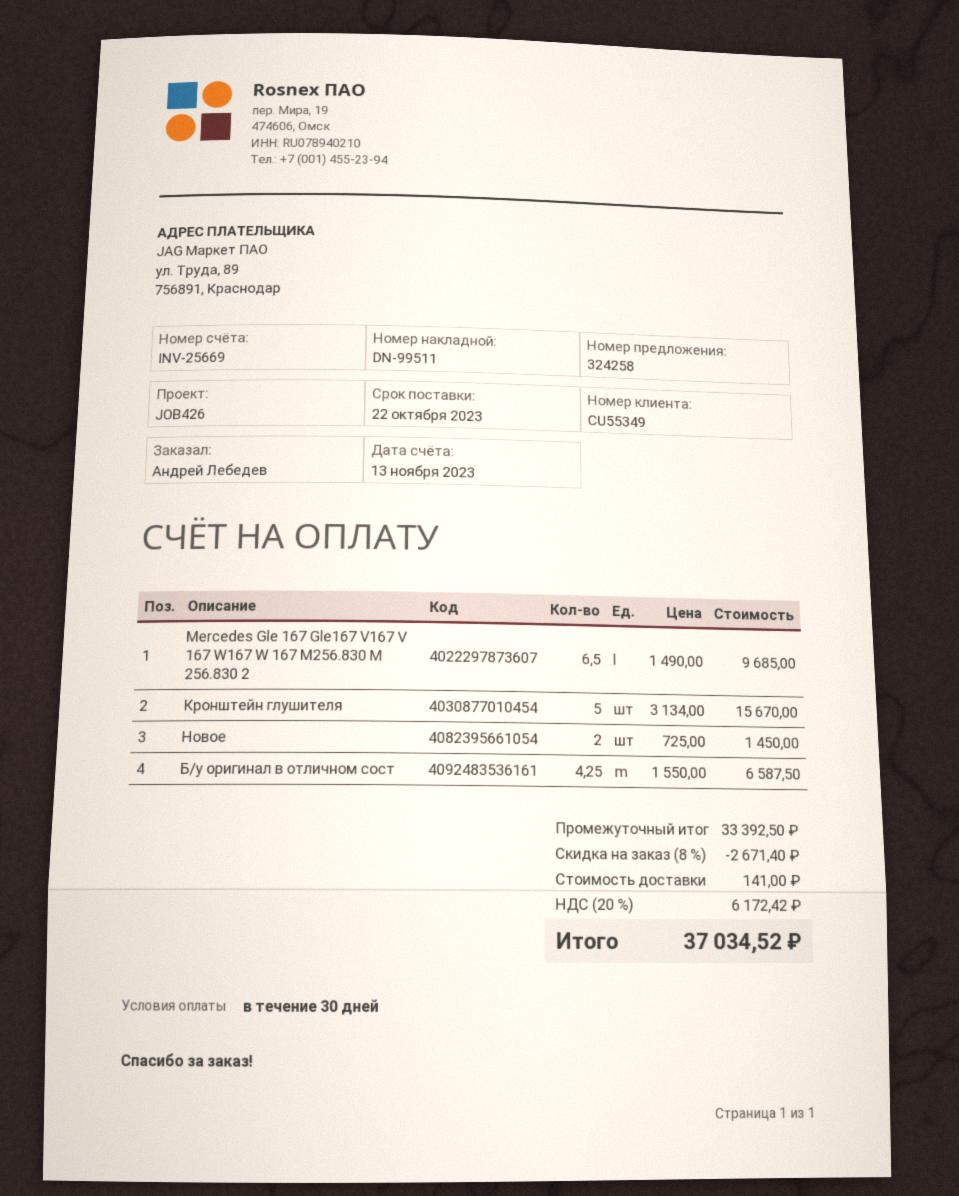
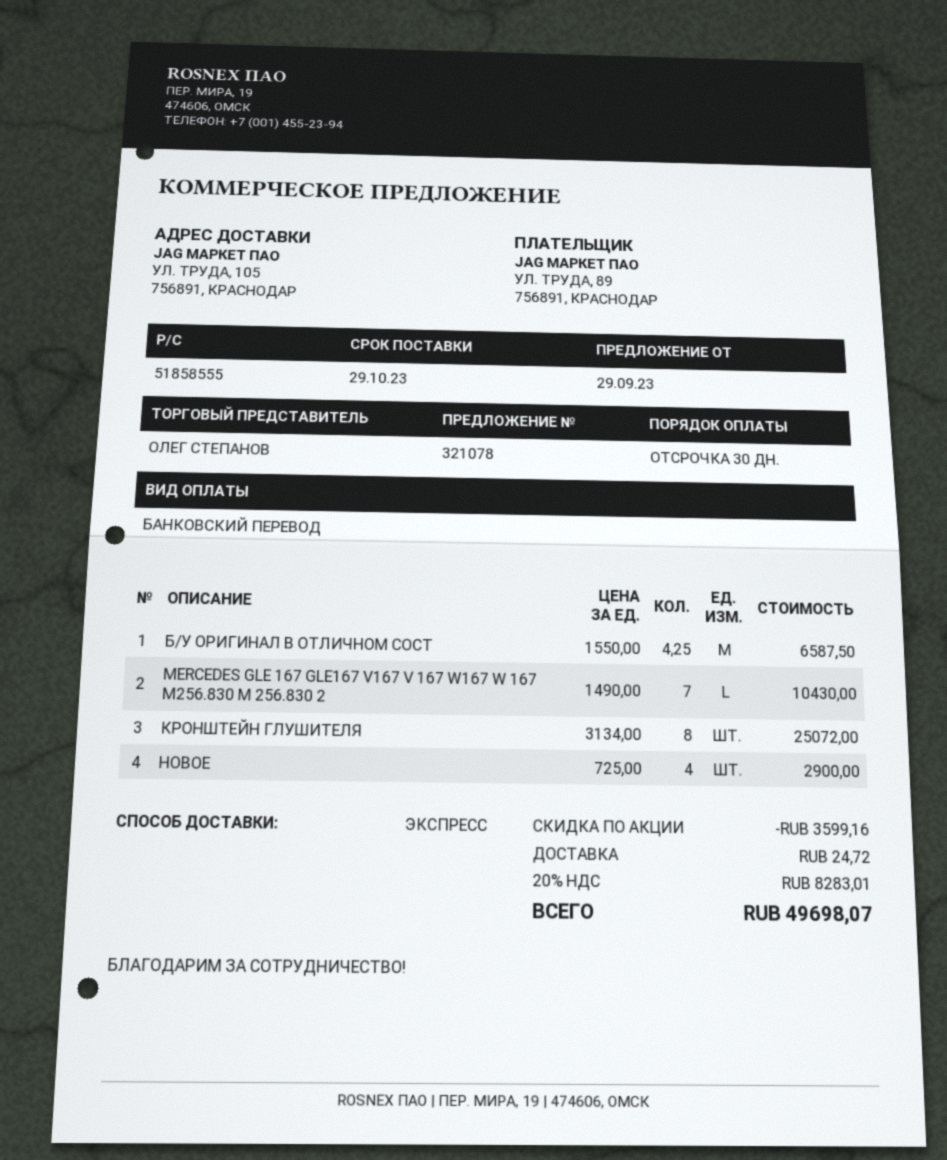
quote number: 324258 -> 321078
delivery date: 2023-10-22 -> 2023-10-29
Mercedes Gle 167 Gle167 V167 V 167 W167 W 167 M256.830 M 256.830 2: 6.5 x 1490.00 = 9685.00 -> 7 x 1490.00 = 10430.00
Кронштейн глушителя: 5 x 3134.00 = 15670.00 -> 8 x 3134.00 = 25072.00
Новое: 2 x 725.00 = 1450.00 -> 4 x 725.00 = 2900.00
discount: 2671.40 -> 3599.16
shipping: 141.00 -> 24.72
tax: 20% = 6172.42 -> 20% = 8283.01
total: 37034.52 -> 49698.07

